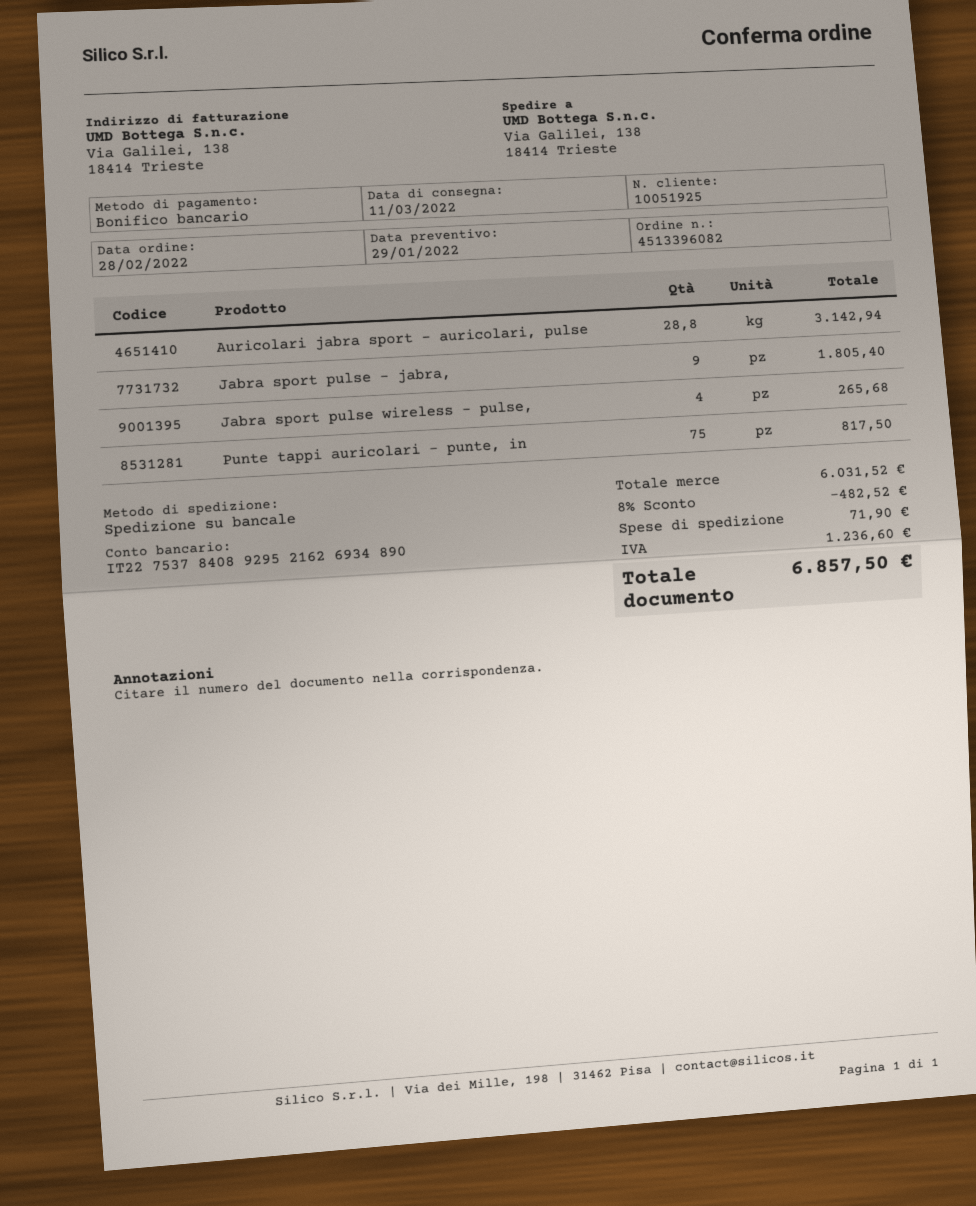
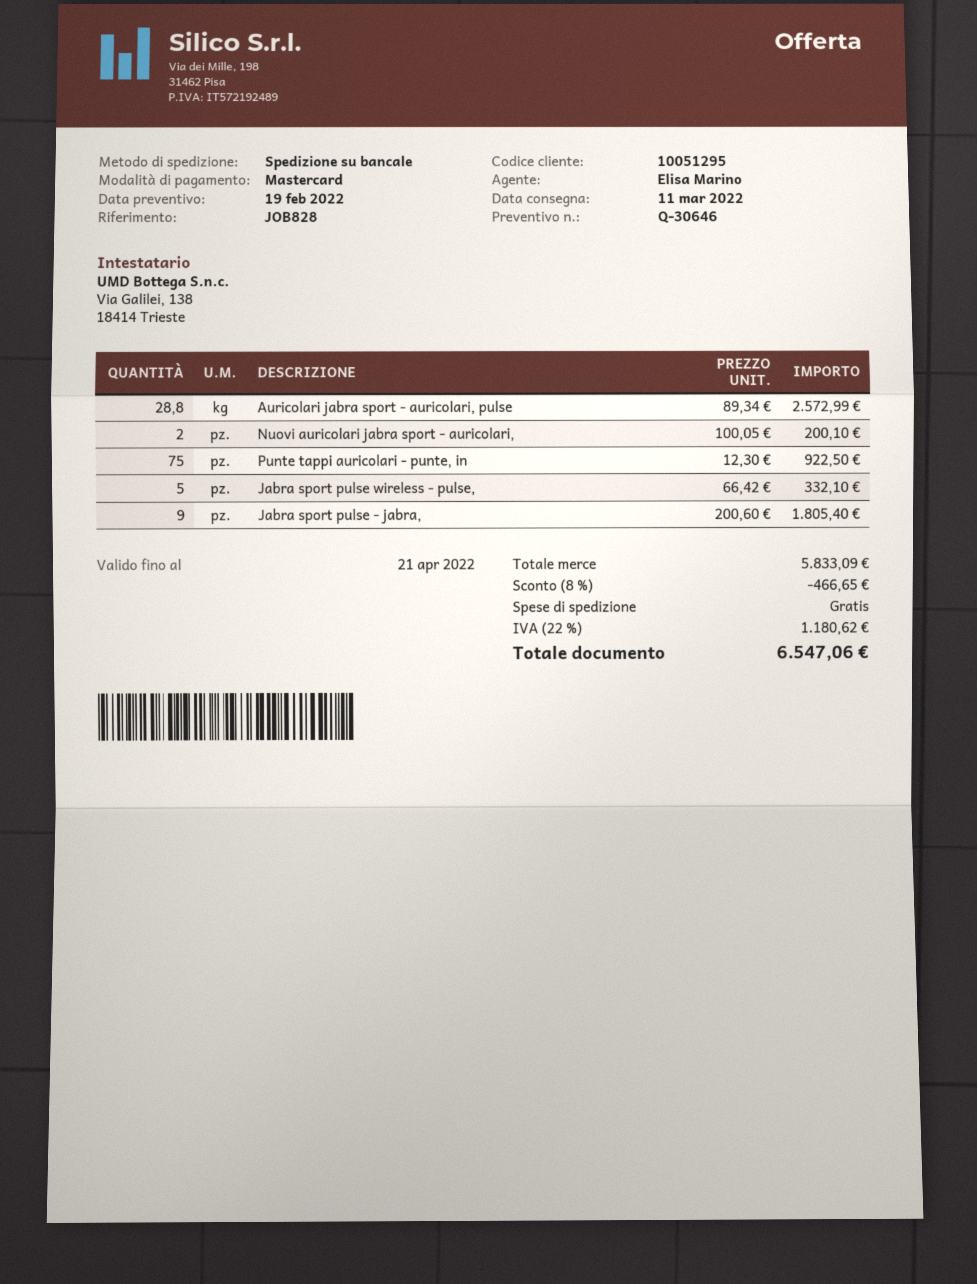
quote date: 2022-01-29 -> 2022-02-19
customer number: 10051925 -> 10051295
payment method: bank transfer -> Mastercard
Auricolari jabra sport - auricolari, pulse: 28.8 for 3142.94 -> 28.8 for 2572.99
Jabra sport pulse wireless - pulse,: 4 for 265.68 -> 5 for 332.10
Punte tappi auricolari - punte, in: 75 for 817.50 -> 75 for 922.50
Nuovi auricolari jabra sport - auricolari,: none -> 2 for 200.10
subtotal: 6031.52 -> 5833.09
discount: 8% = 482.52 -> 8% = 466.65
shipping: 71.90 -> 0.00
tax: 1236.60 -> 1180.62
total: 6857.50 -> 6547.06

